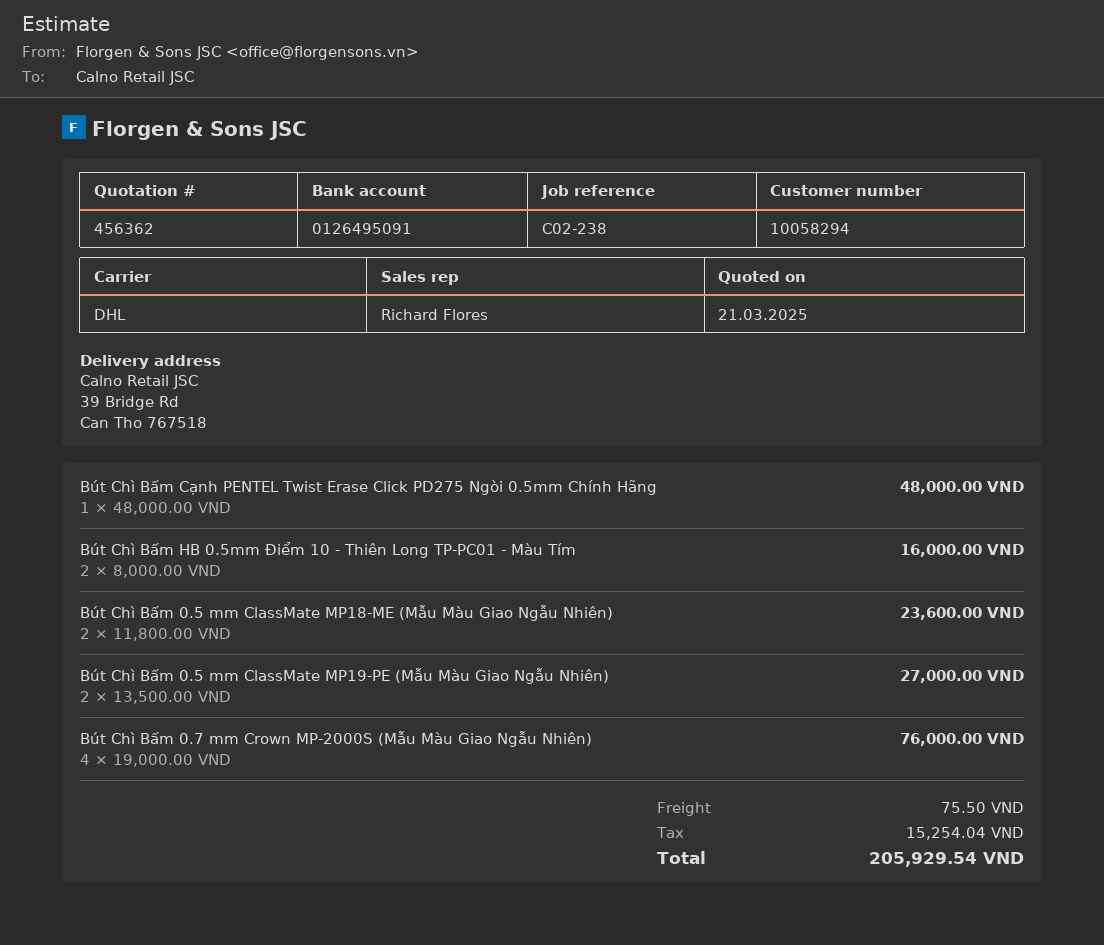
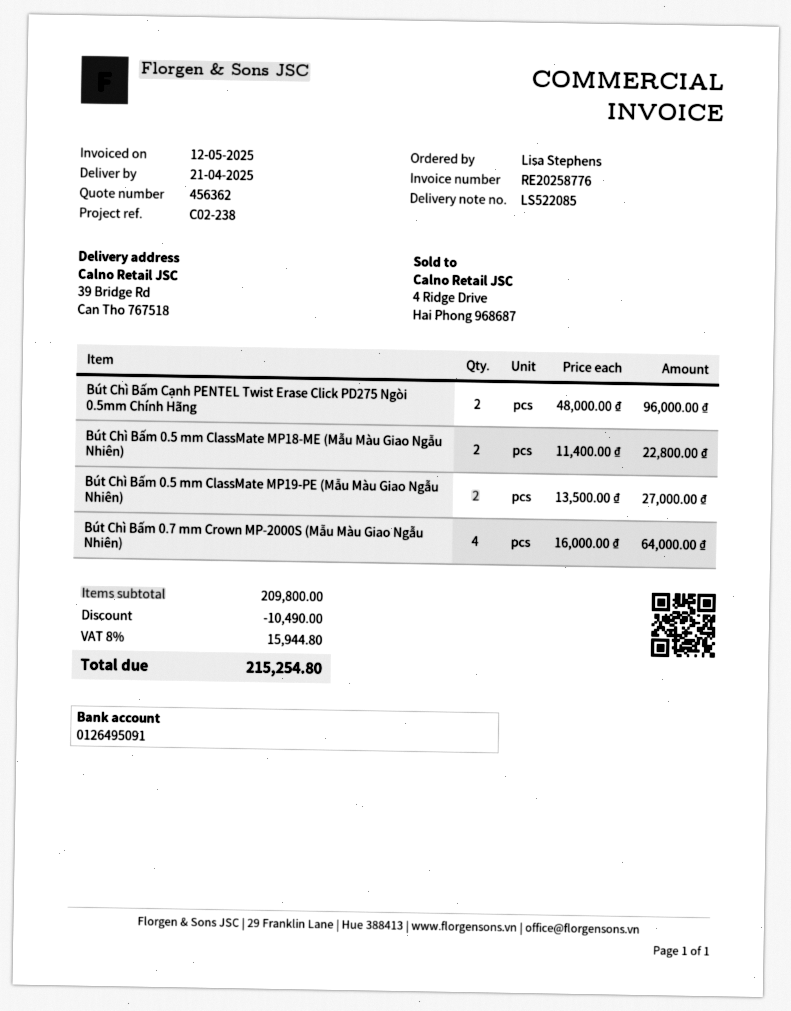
Bút Chì Bấm Cạnh PENTEL Twist Erase Click PD275 Ngòi 0.5mm Chính Hãng: 1 x 48000.00 = 48000.00 -> 2 x 48000.00 = 96000.00
Bút Chì Bấm HB 0.5mm Điểm 10 - Thiên Long TP-PC01 - Màu Tím: 2 x 8000.00 = 16000.00 -> none
Bút Chì Bấm 0.5 mm ClassMate MP18-ME (Mẫu Màu Giao Ngẫu Nhiên): 2 x 11800.00 = 23600.00 -> 2 x 11400.00 = 22800.00
Bút Chì Bấm 0.7 mm Crown MP-2000S (Mẫu Màu Giao Ngẫu Nhiên): 4 x 19000.00 = 76000.00 -> 4 x 16000.00 = 64000.00
discount: none -> 10490.00
shipping: 75.50 -> none
tax: 15254.04 -> 15944.80
total: 205929.54 -> 215254.80

